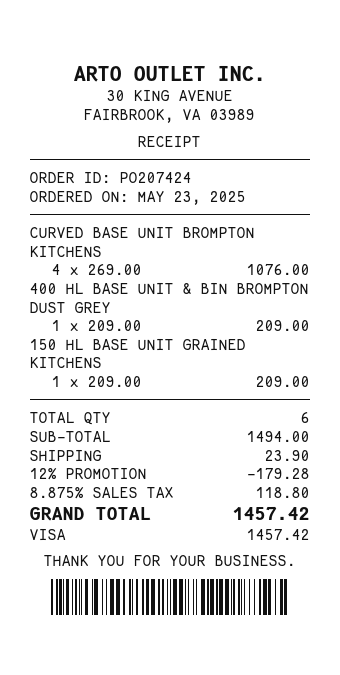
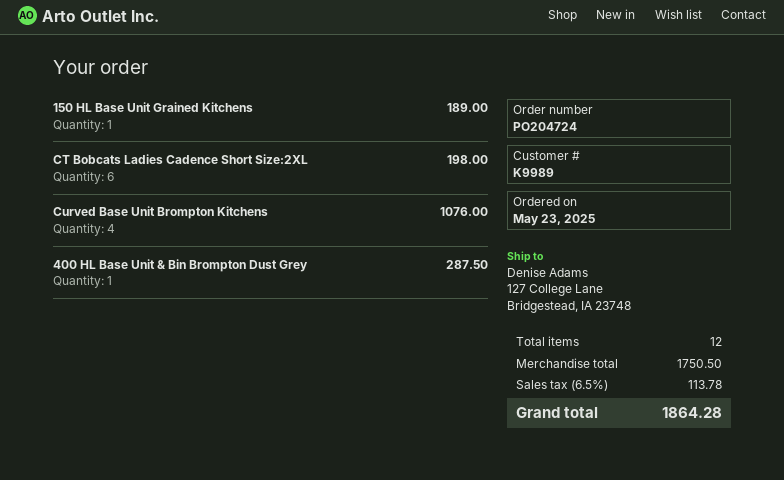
order number: PO207424 -> PO204724
400 HL BASE UNIT & BIN BROMPTON DUST GREY: 1 for 209.00 -> 1 for 287.50
150 HL BASE UNIT GRAINED KITCHENS: 1 for 209.00 -> 1 for 189.00
CT Bobcats Ladies Cadence Short Size:2XL: none -> 6 for 198.00
total quantity: 6 -> 12
subtotal: 1494.00 -> 1750.50
discount: 12% = 179.28 -> none
shipping: 23.90 -> none
tax: 8.875% = 118.80 -> 6.5% = 113.78
total: 1457.42 -> 1864.28

